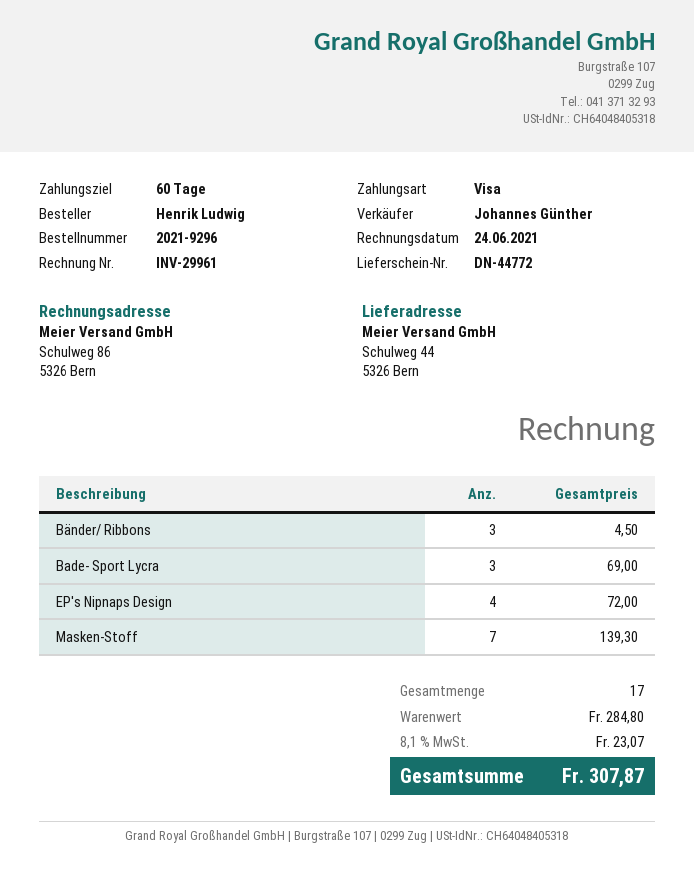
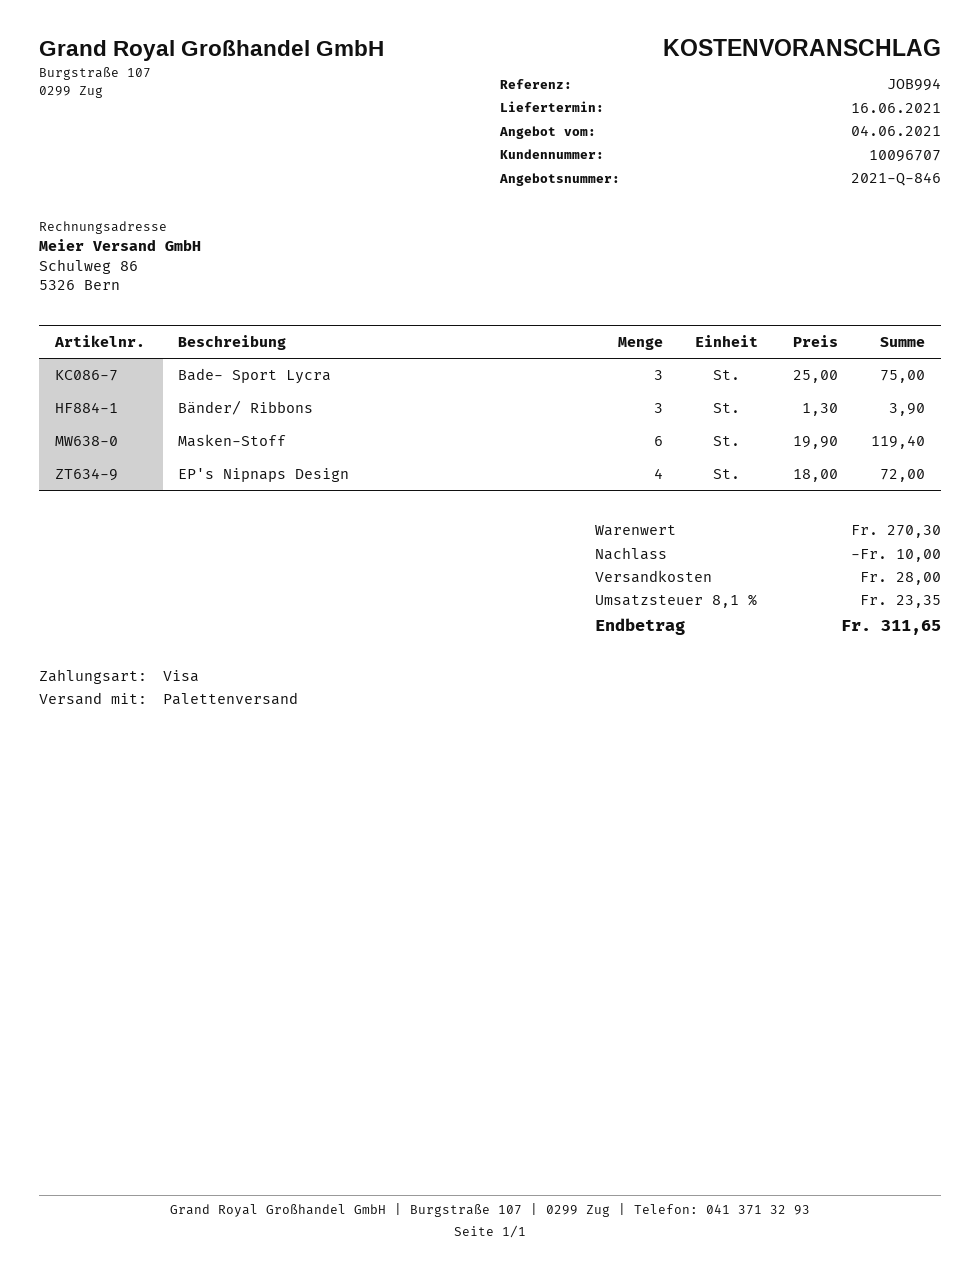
Bänder/ Ribbons: 3 for 4.50 -> 3 for 3.90
Bade- Sport Lycra: 3 for 69.00 -> 3 for 75.00
Masken-Stoff: 7 for 139.30 -> 6 for 119.40
subtotal: 284.80 -> 270.30
discount: none -> 10.00
shipping: none -> 28.00
tax: 8.1% = 23.07 -> 8.1% = 23.35
total: 307.87 -> 311.65

